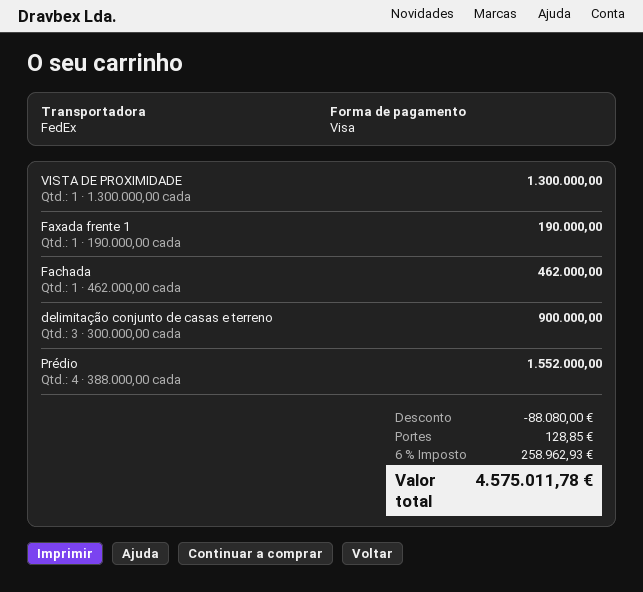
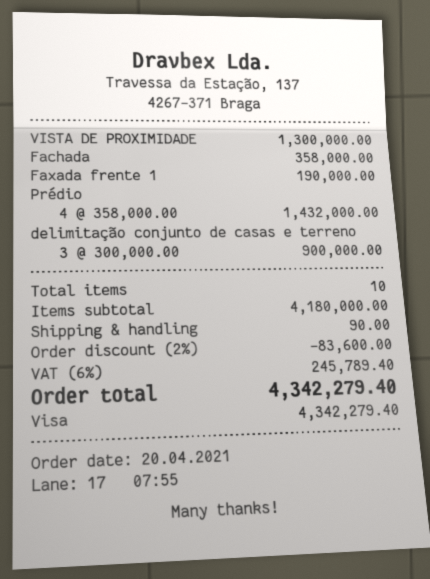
Fachada: 1 x 462000.00 = 462000.00 -> 1 x 358000.00 = 358000.00
Prédio: 4 x 388000.00 = 1552000.00 -> 4 x 358000.00 = 1432000.00
discount: 88080.00 -> 83600.00
shipping: 128.85 -> 90.00
tax: 6% = 258962.93 -> 6% = 245789.40
total: 4575011.78 -> 4342279.40

